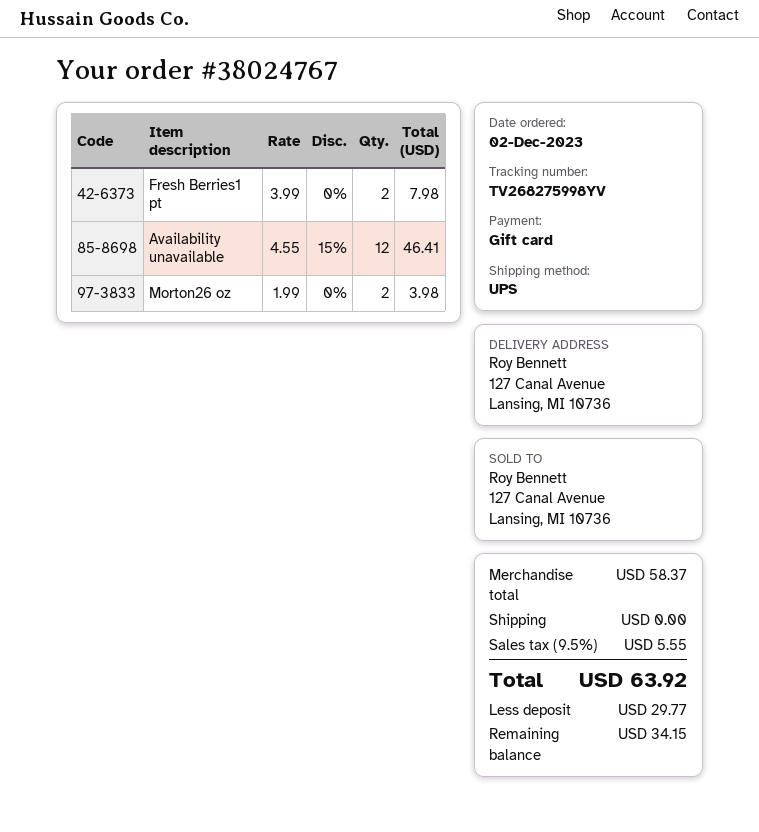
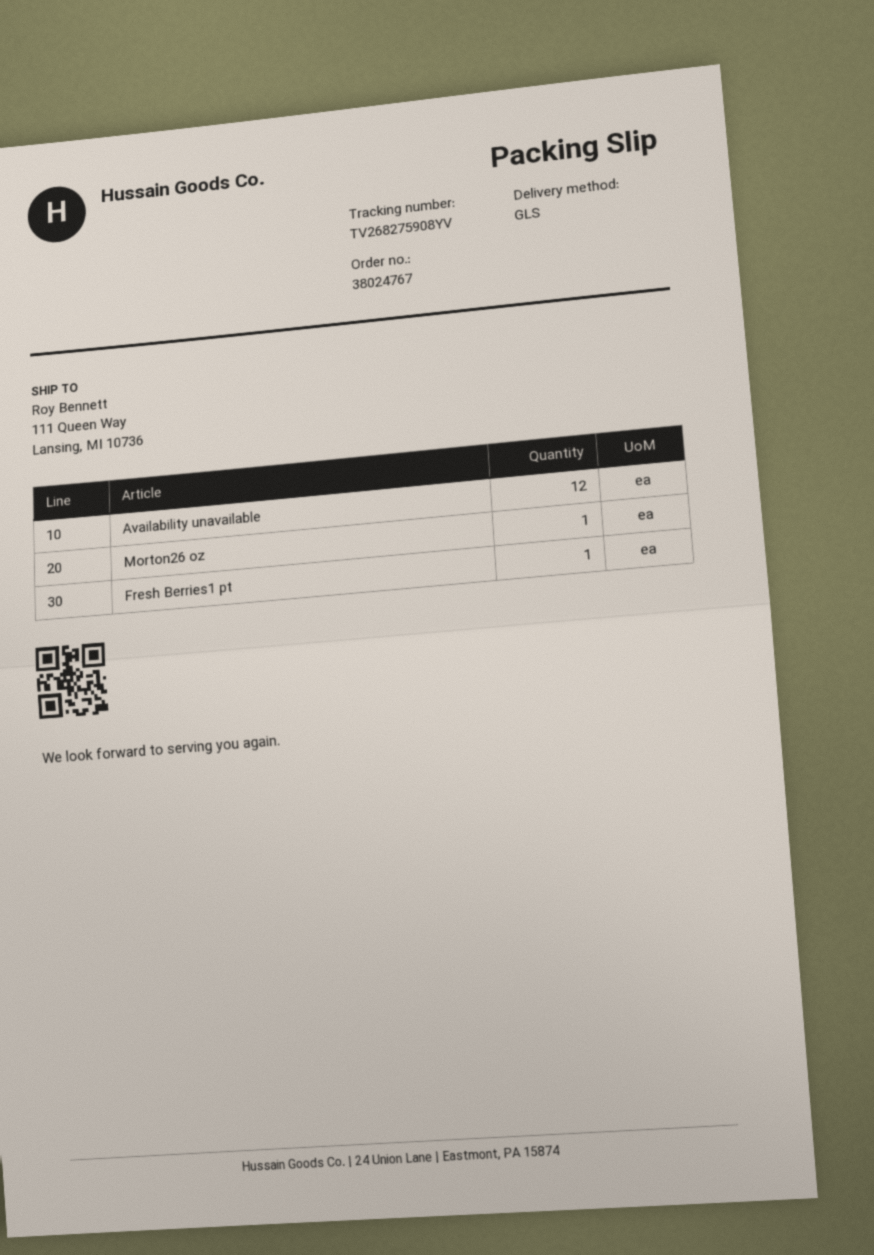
shipping method: UPS -> GLS
tracking number: TV268275998YV -> TV268275908YV
ship to: 127 Canal Avenue, Lansing, MI 10736 -> 111 Queen Way, Lansing, MI 10736
Fresh Berries1 pt: 2 -> 1
Morton26 oz: 2 -> 1

